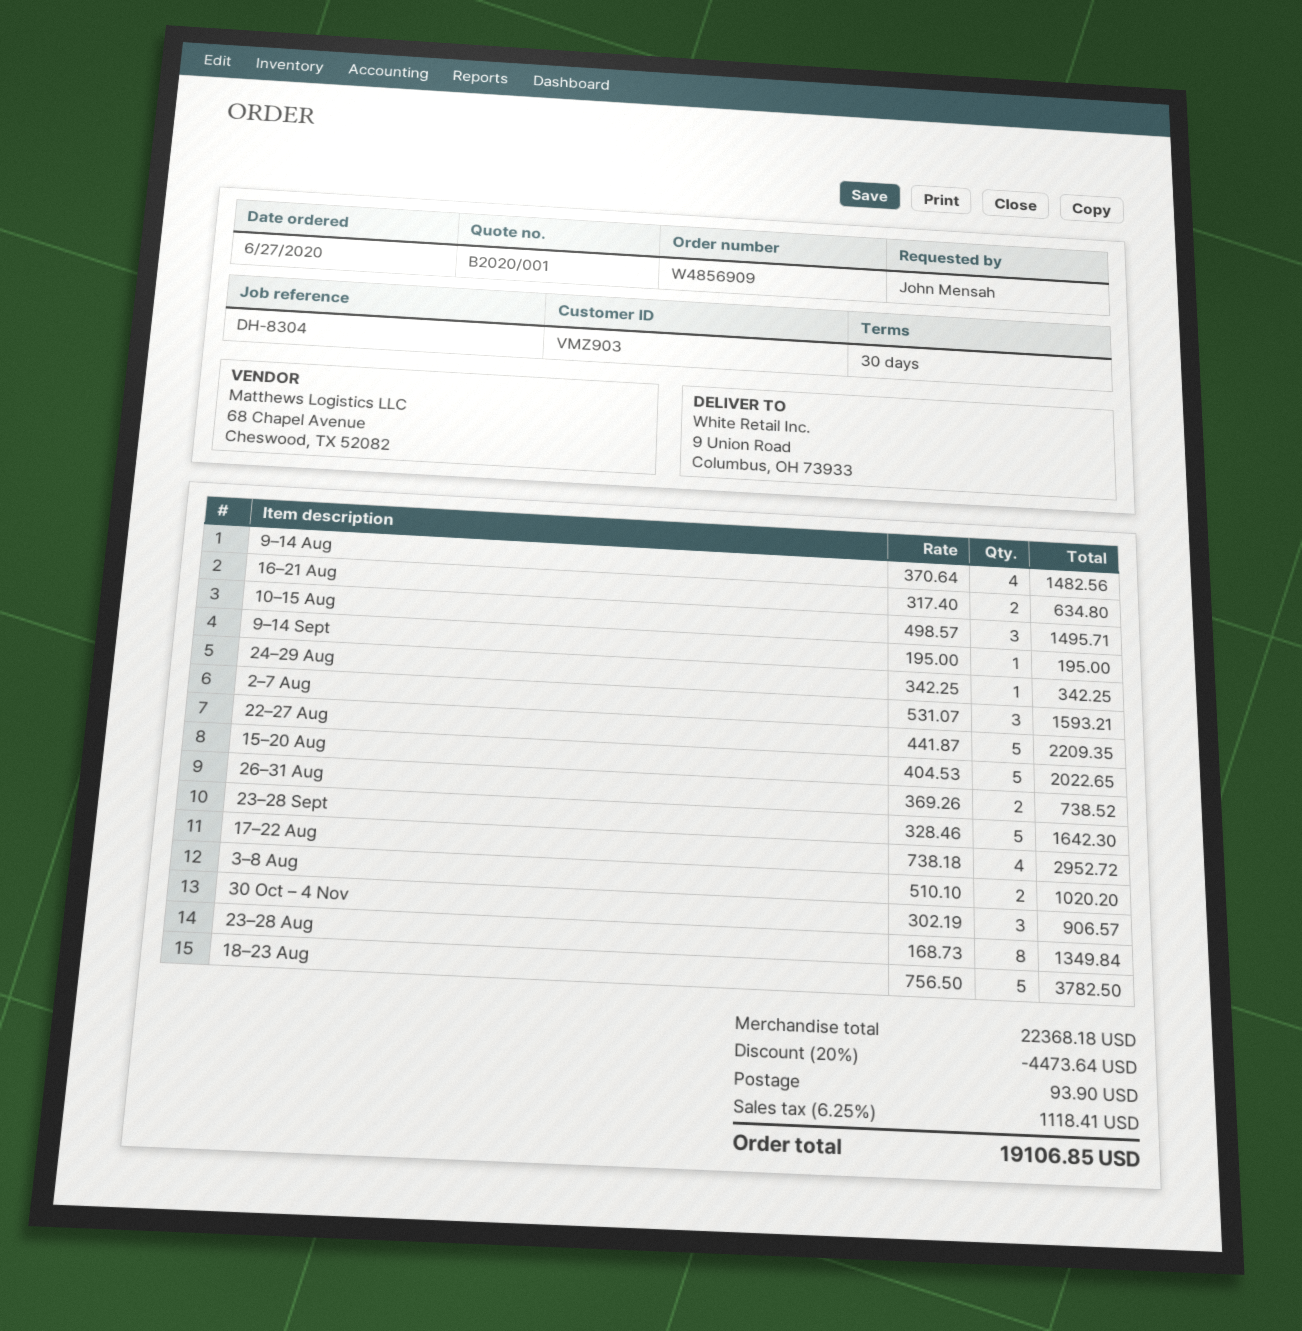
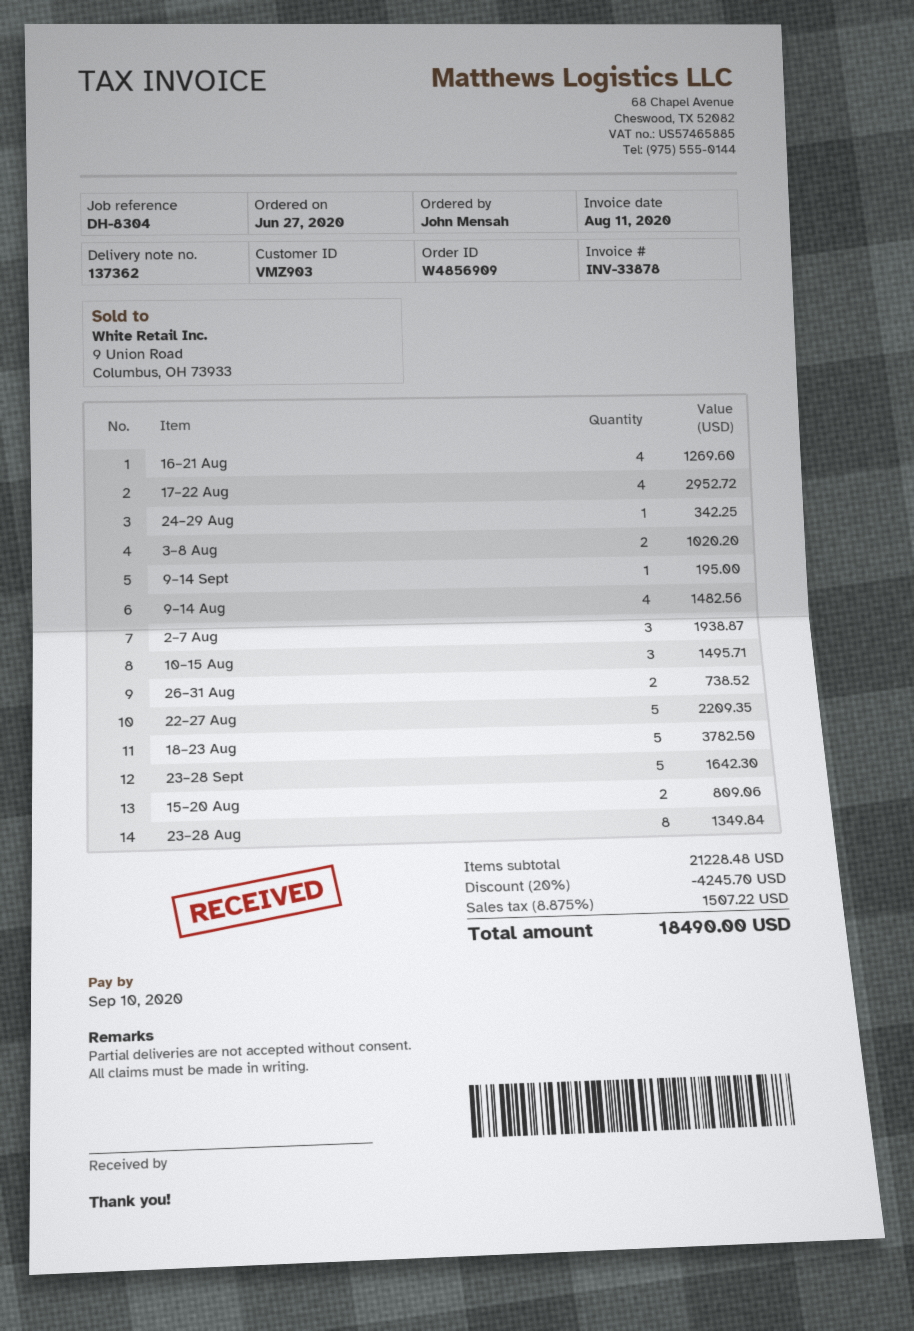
16–21 Aug: 2 for 634.80 -> 4 for 1269.60
2–7 Aug: 3 for 1593.21 -> 3 for 1938.87
15–20 Aug: 5 for 2022.65 -> 2 for 809.06
30 Oct – 4 Nov: 3 for 906.57 -> none
subtotal: 22368.18 -> 21228.48
discount: 20% = 4473.64 -> 20% = 4245.70
shipping: 93.90 -> none
tax: 6.25% = 1118.41 -> 8.875% = 1507.22
total: 19106.85 -> 18490.00

